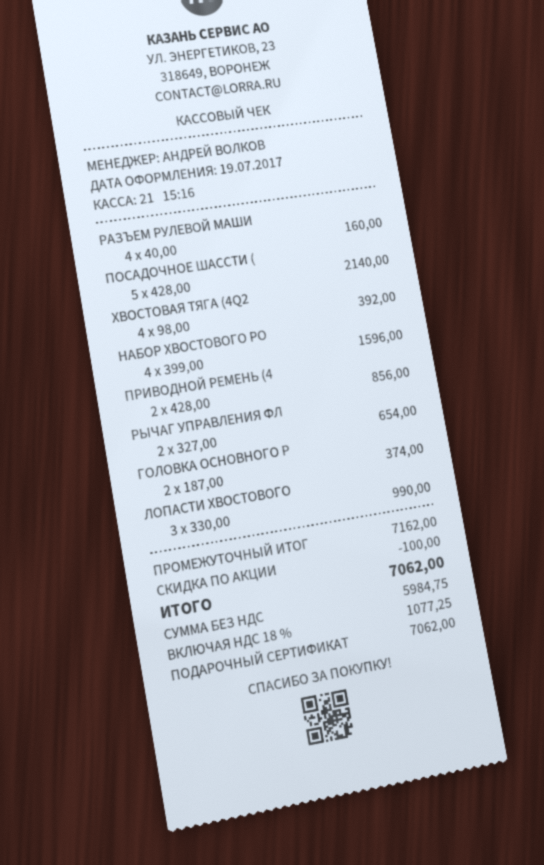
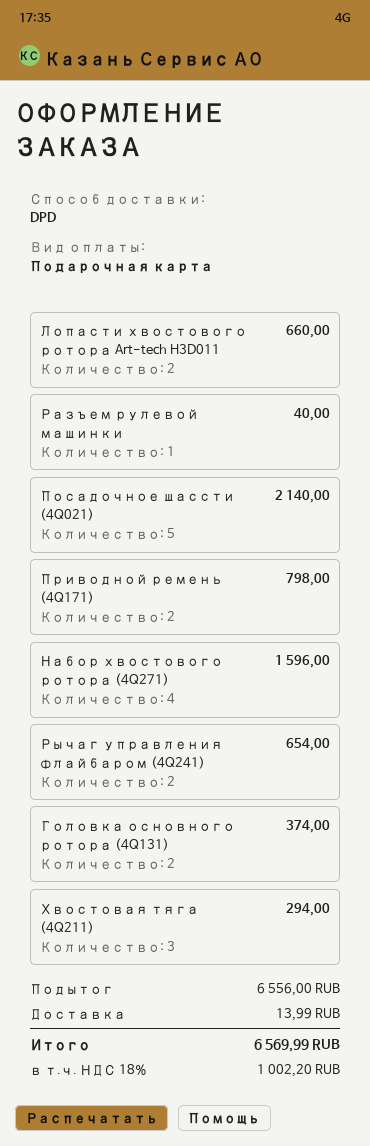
РАЗЪЕМ РУЛЕВОЙ МАШИ: 4 for 160.00 -> 1 for 40.00
ХВОСТОВАЯ ТЯГА (4Q2: 4 for 392.00 -> 3 for 294.00
ПРИВОДНОЙ РЕМЕНЬ (4: 2 for 856.00 -> 2 for 798.00
ЛОПАСТИ ХВОСТОВОГО: 3 for 990.00 -> 2 for 660.00
subtotal: 7162.00 -> 6556.00
discount: 100.00 -> none
shipping: none -> 13.99
tax: 18% = 1077.25 -> 18% = 1002.20
total: 7062.00 -> 6569.99

